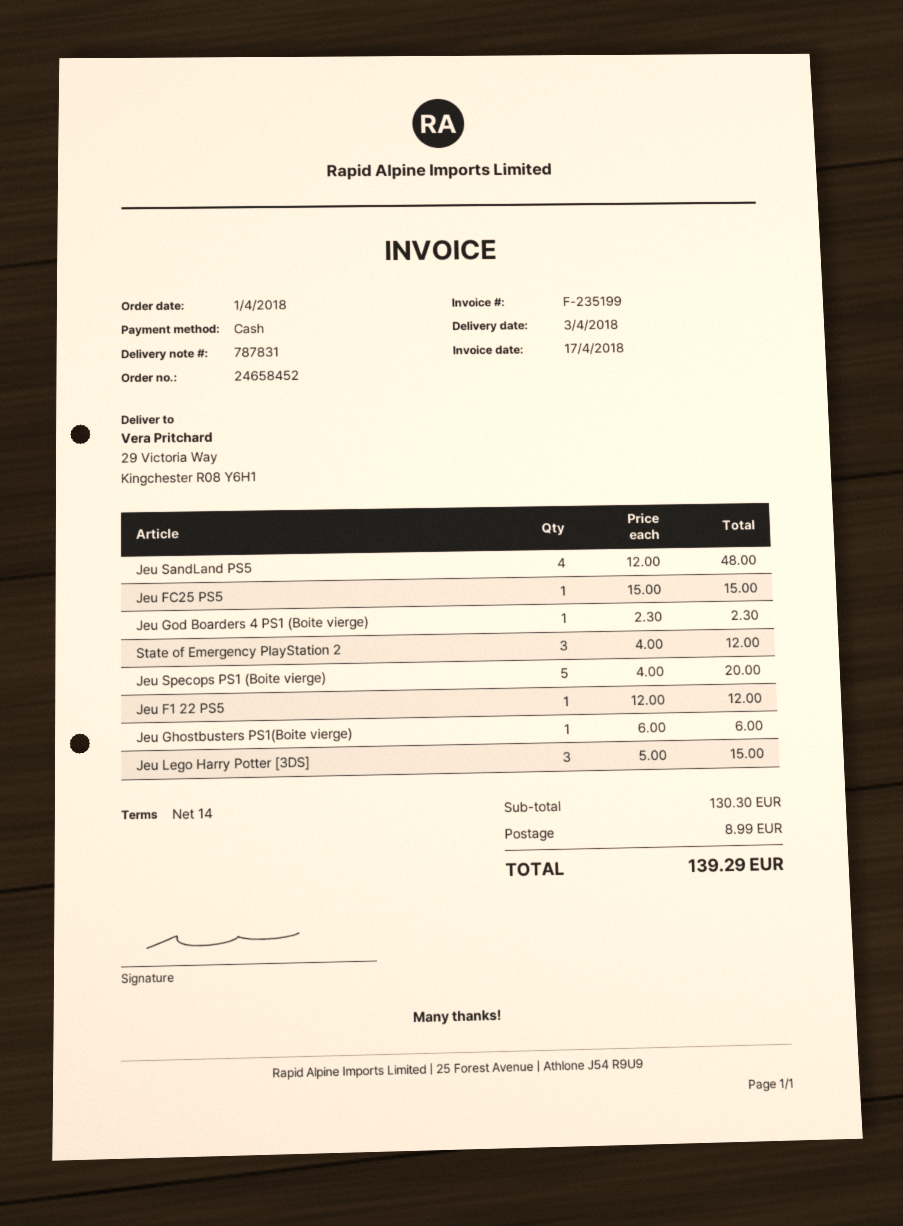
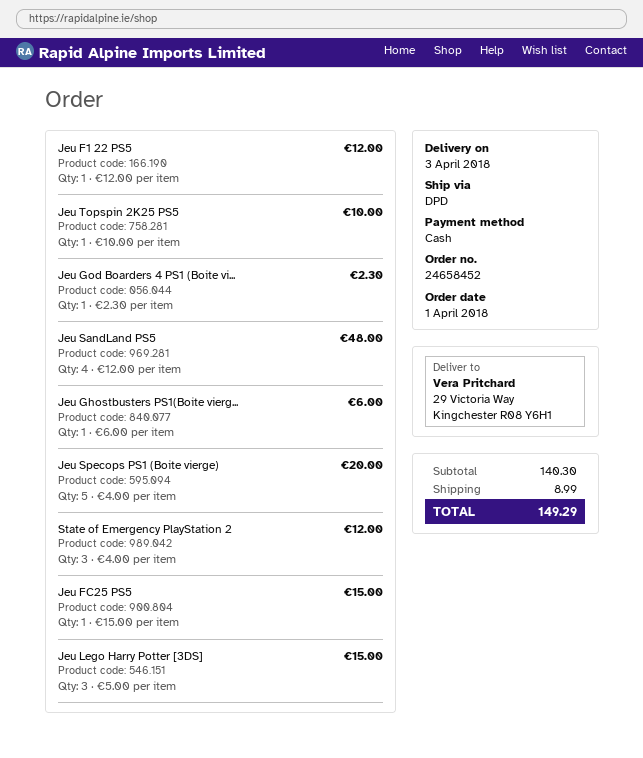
Jeu Topspin 2K25 PS5: none -> 1 x 10.00 = 10.00
subtotal: 130.30 -> 140.30
total: 139.29 -> 149.29

